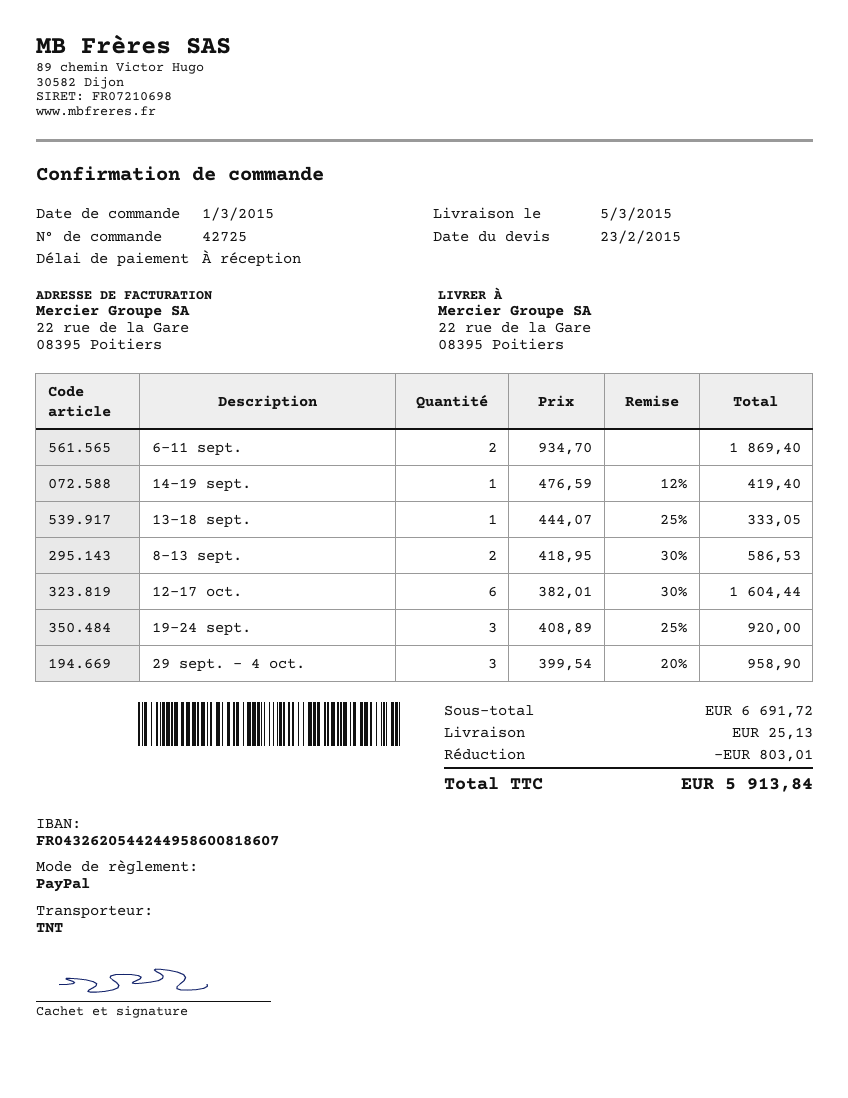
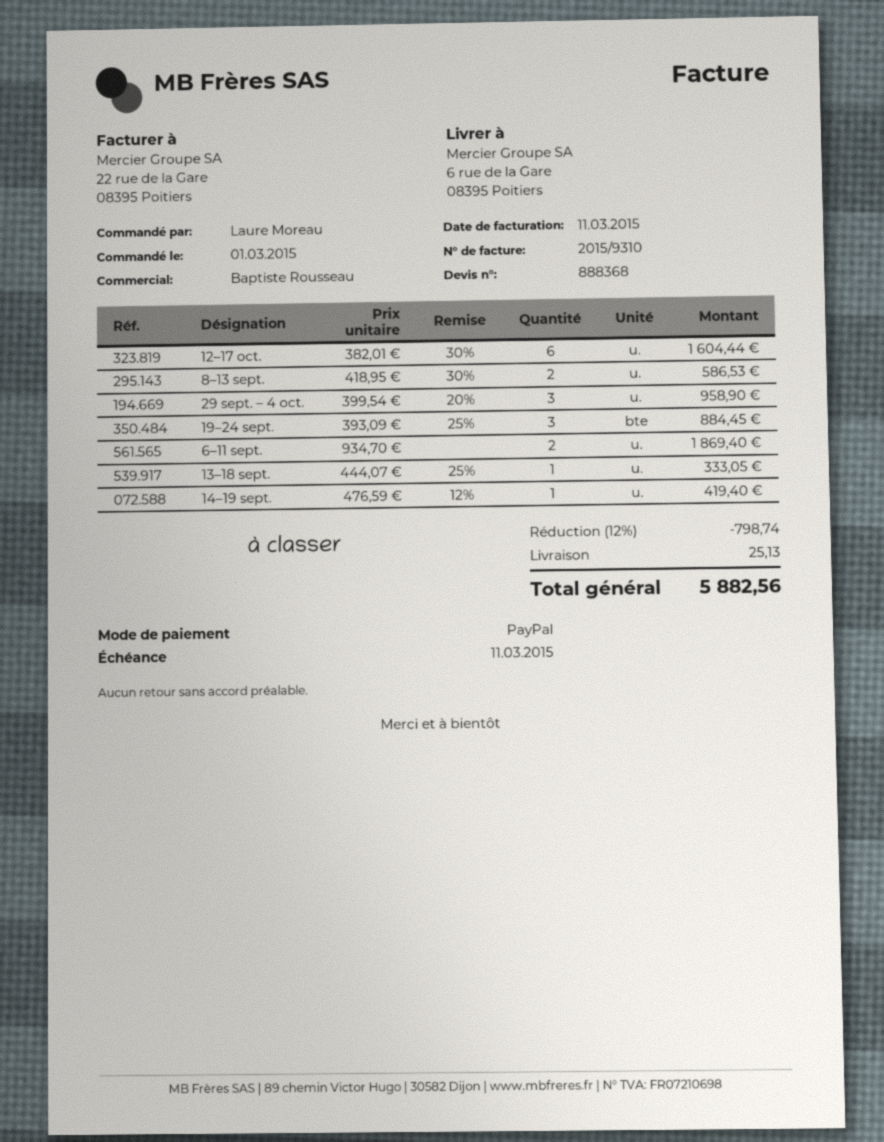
ship to: 22 rue de la Gare, 08395 Poitiers -> 6 rue de la Gare, 08395 Poitiers
19–24 sept.: 3 x 408.89 - 25% = 920.00 -> 3 x 393.09 - 25% = 884.45
discount: 803.01 -> 798.74
total: 5913.84 -> 5882.56

